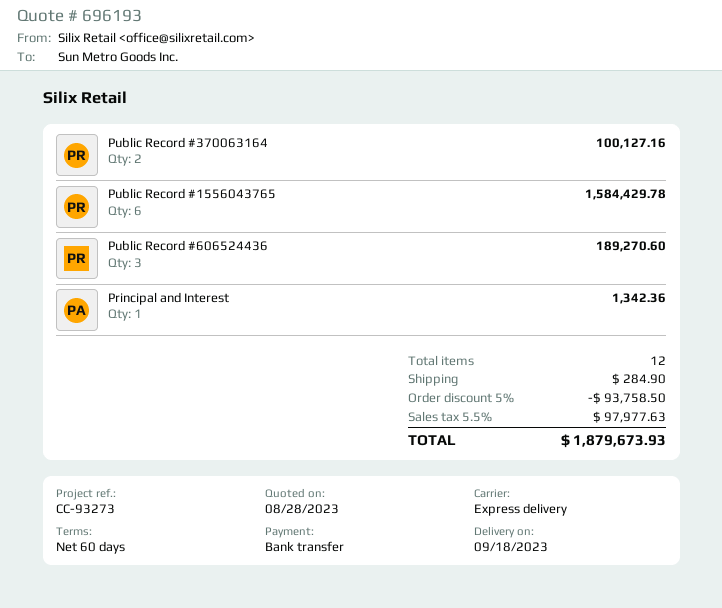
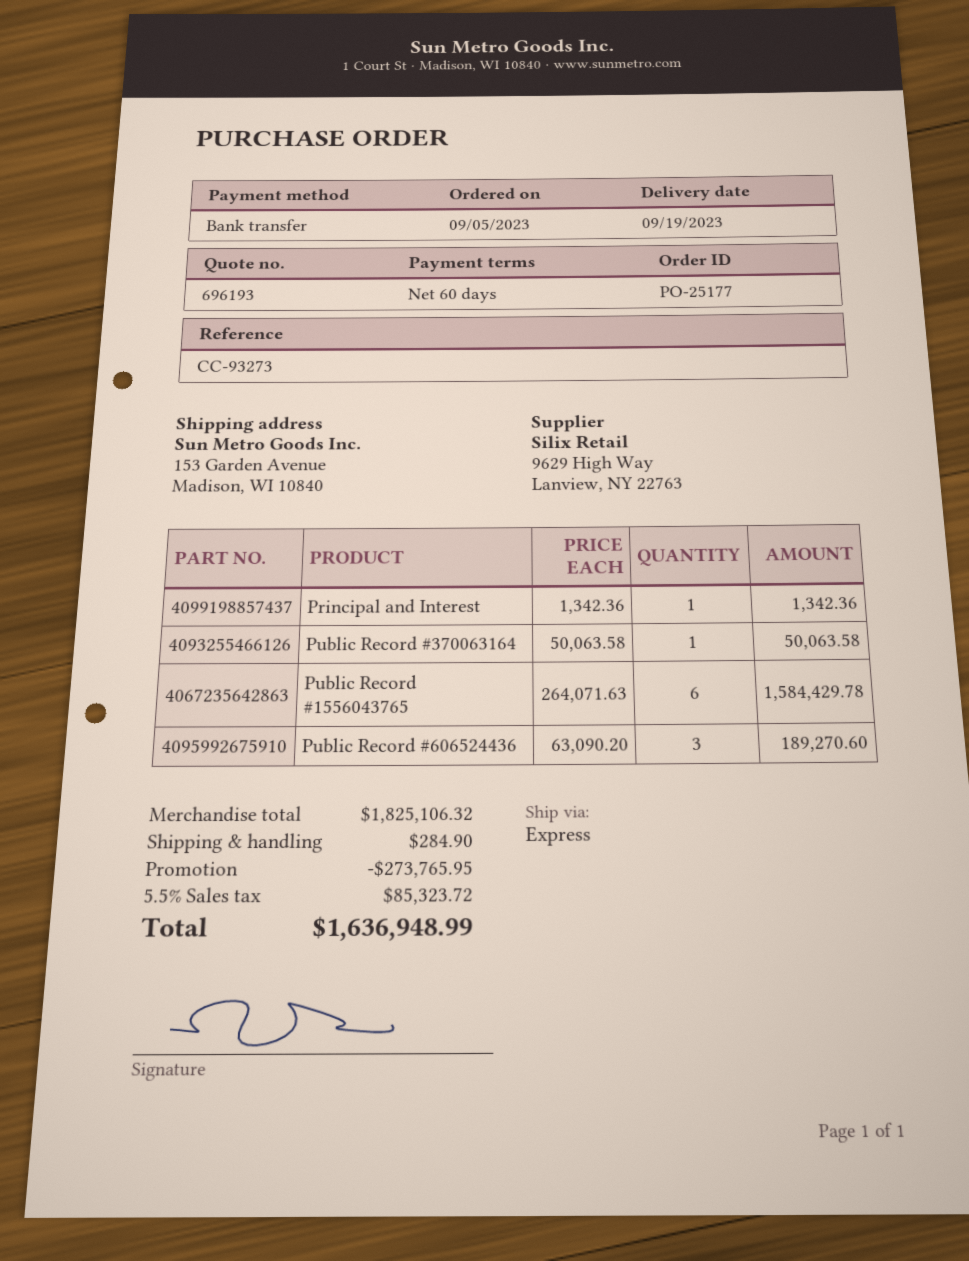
delivery date: 2023-09-18 -> 2023-09-19
Public Record #370063164: 2 for 100127.16 -> 1 for 50063.58
discount: 93758.50 -> 273765.95
tax: 5.5% = 97977.63 -> 5.5% = 85323.72
total: 1879673.93 -> 1636948.99

